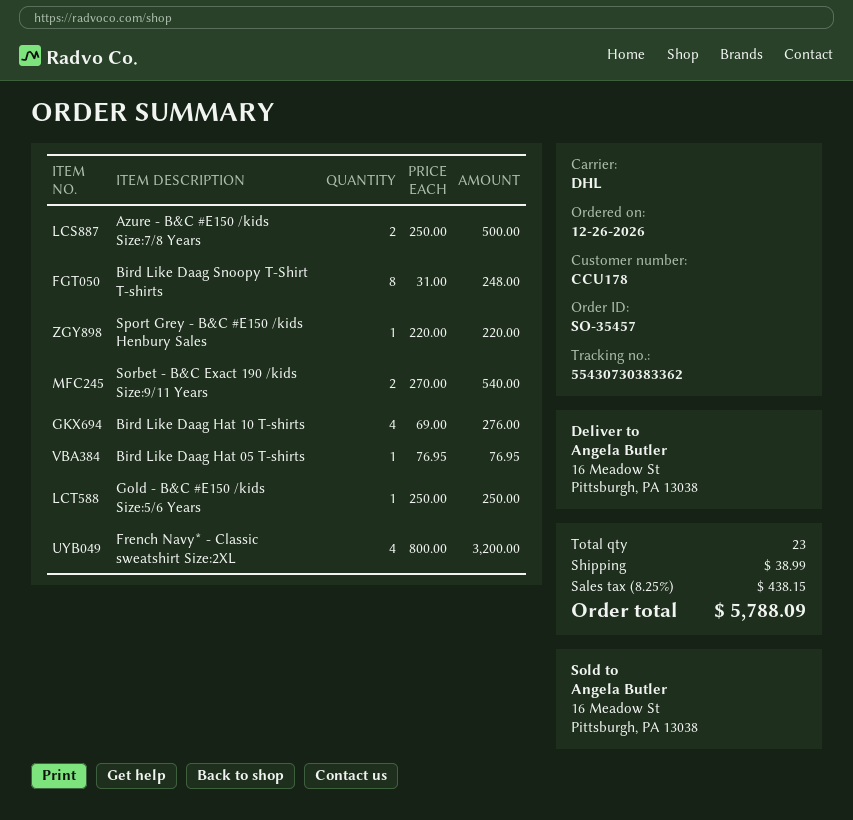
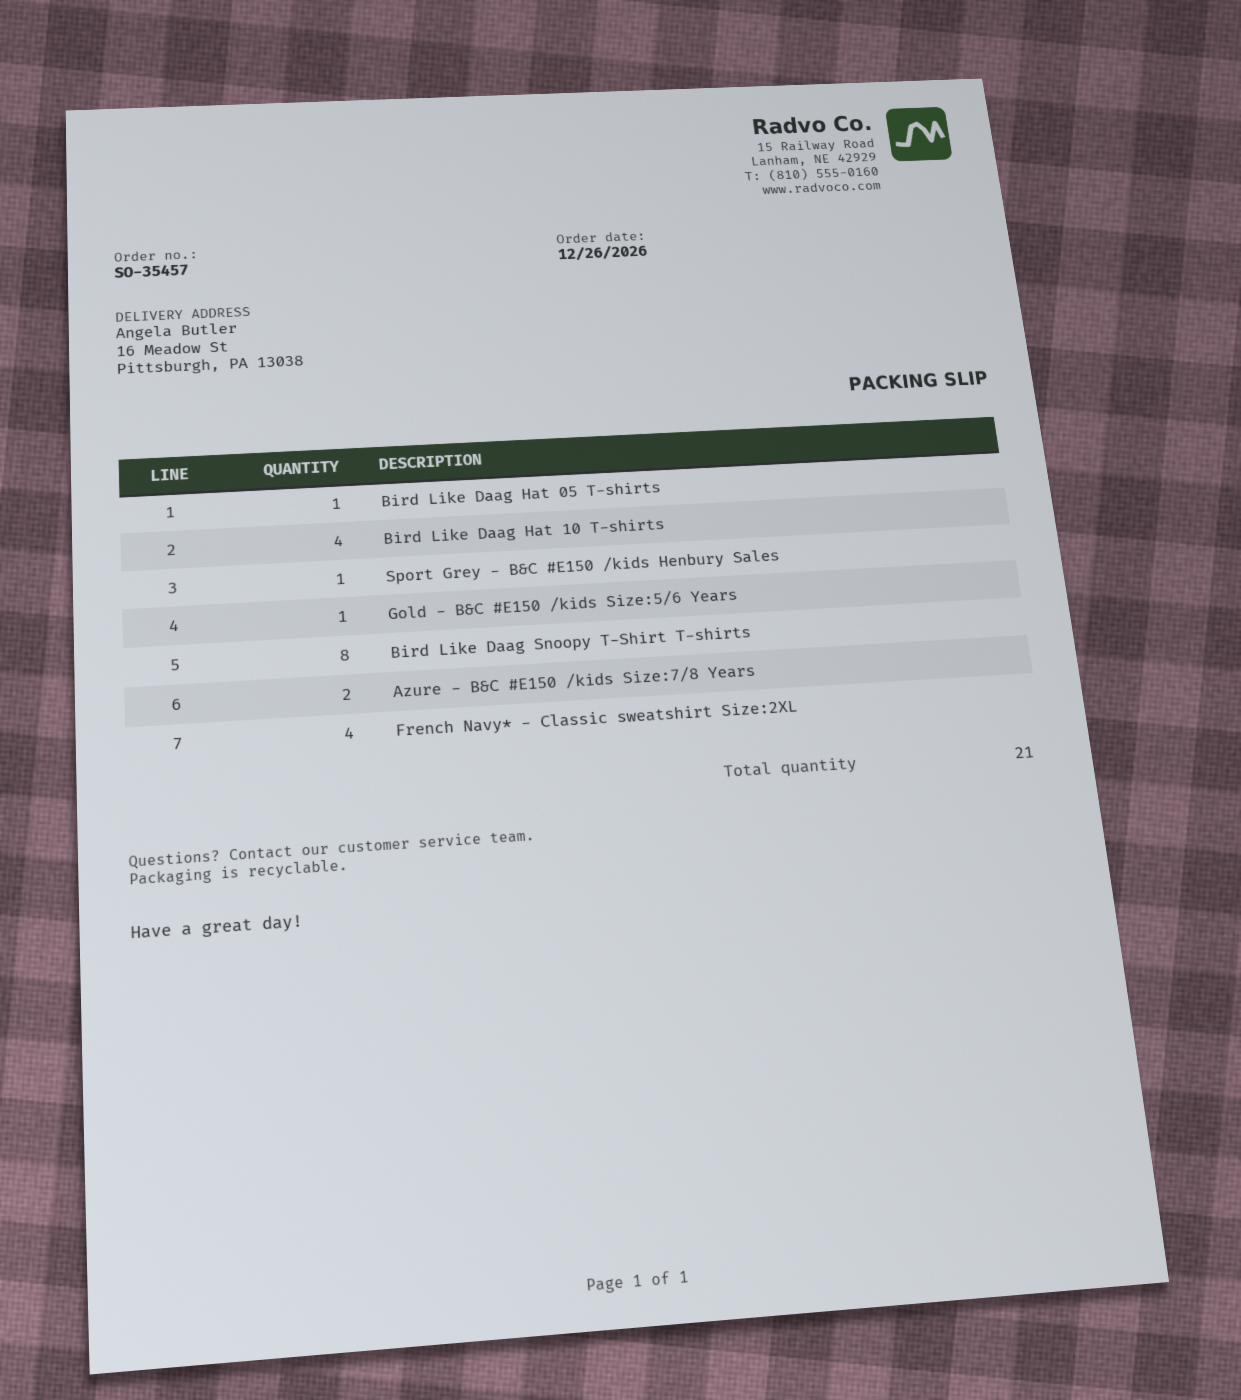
Sorbet - B&C Exact 190 /kids Size:9/11 Years: 2 -> none
total quantity: 23 -> 21

